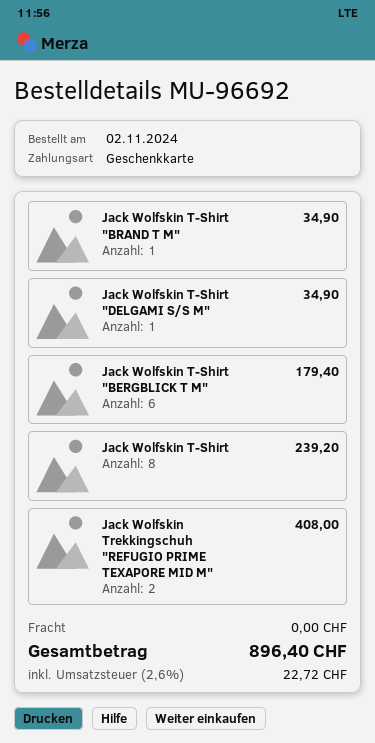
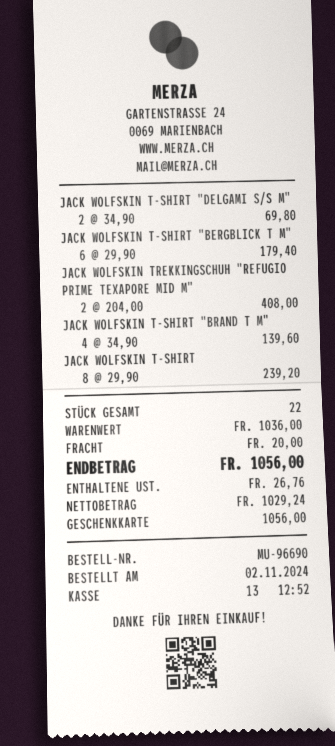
order number: MU-96692 -> MU-96690
Jack Wolfskin T-Shirt "BRAND T M": 1 for 34.90 -> 4 for 139.60
Jack Wolfskin T-Shirt "DELGAMI S/S M": 1 for 34.90 -> 2 for 69.80
shipping: 0.00 -> 20.00
tax: 22.72 -> 26.76
total: 896.40 -> 1056.00

